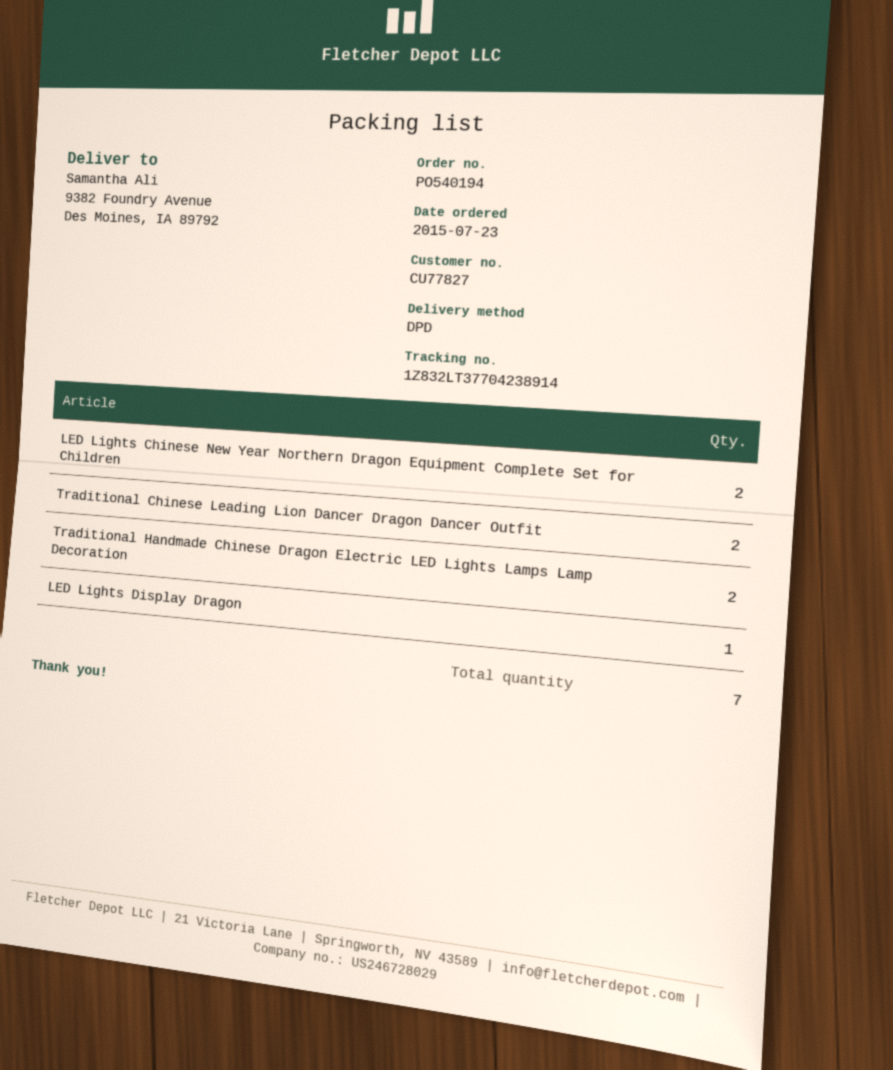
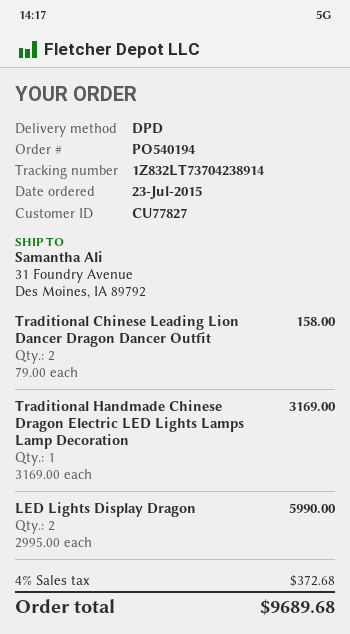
tracking number: 1Z832LT37704238914 -> 1Z832LT73704238914
ship to: 9382 Foundry Avenue, Des Moines, IA 89792 -> 31 Foundry Avenue, Des Moines, IA 89792
LED Lights Chinese New Year Northern Dragon Equipment Complete Set for Children: 2 -> none
Traditional Handmade Chinese Dragon Electric LED Lights Lamps Lamp Decoration: 2 -> 1
LED Lights Display Dragon: 1 -> 2

